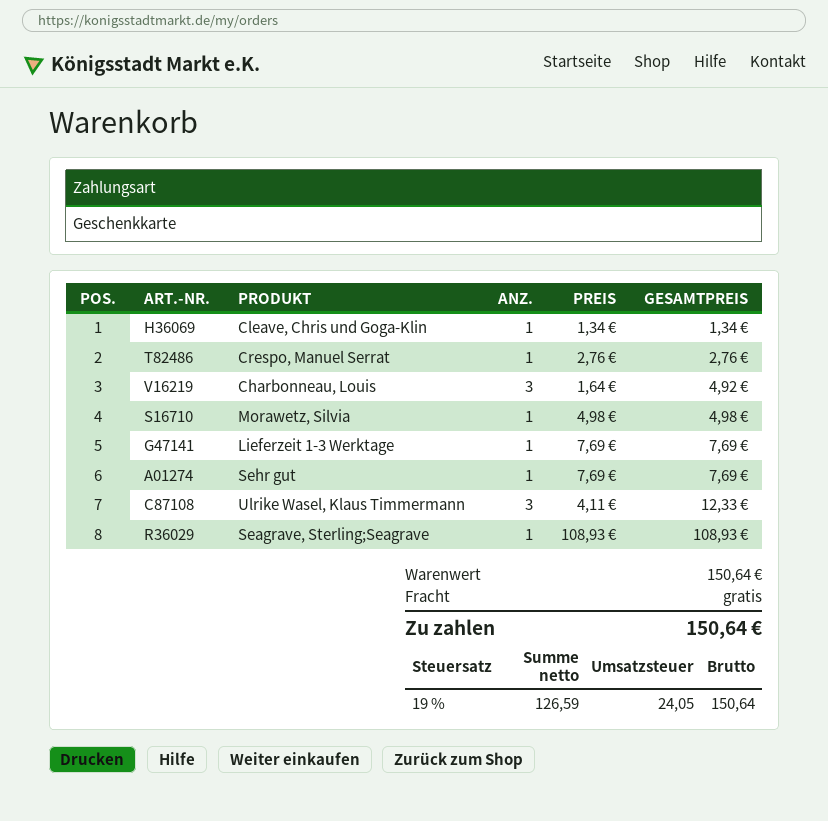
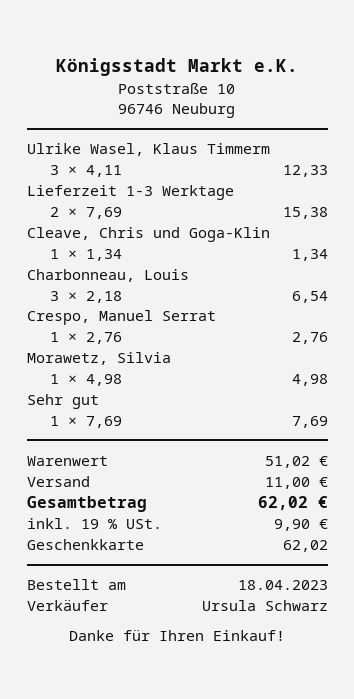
Charbonneau, Louis: 3 x 1.64 = 4.92 -> 3 x 2.18 = 6.54
Lieferzeit 1-3 Werktage: 1 x 7.69 = 7.69 -> 2 x 7.69 = 15.38
Seagrave, Sterling;Seagrave: 1 x 108.93 = 108.93 -> none
subtotal: 150.64 -> 51.02
shipping: 0.00 -> 11.00
tax: 19% = 24.05 -> 19% = 9.90
total: 150.64 -> 62.02

